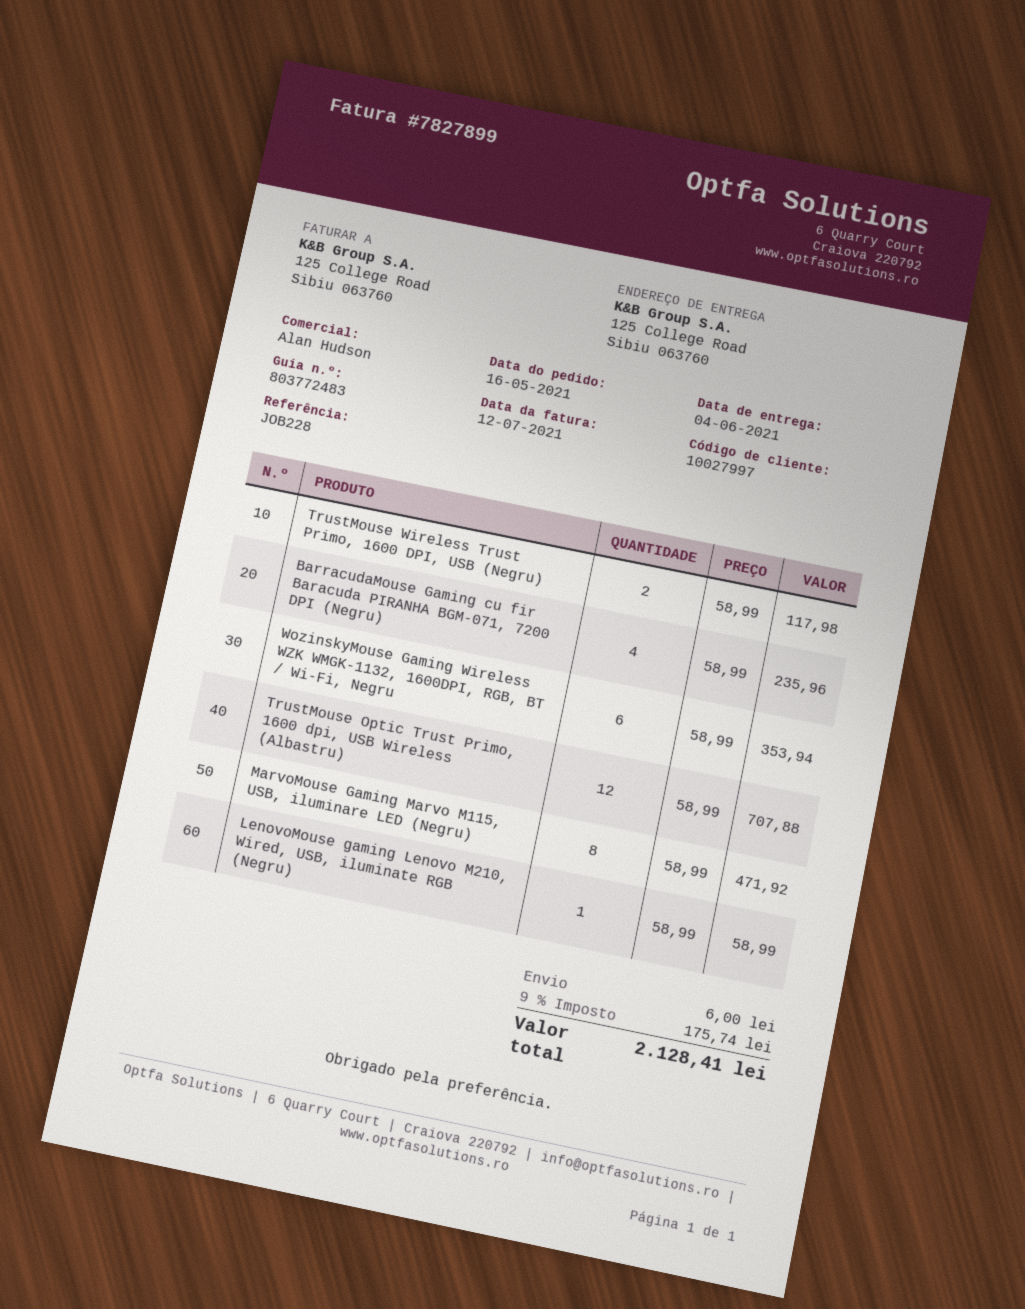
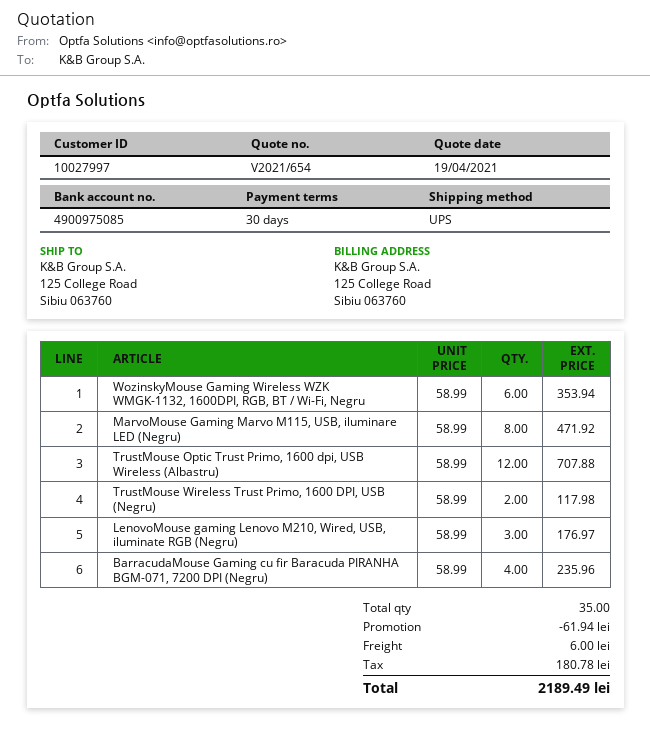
LenovoMouse gaming Lenovo M210, Wired, USB, iluminate RGB (Negru): 1 x 58.99 = 58.99 -> 3 x 58.99 = 176.97
discount: none -> 61.94
tax: 175.74 -> 180.78
total: 2128.41 -> 2189.49

